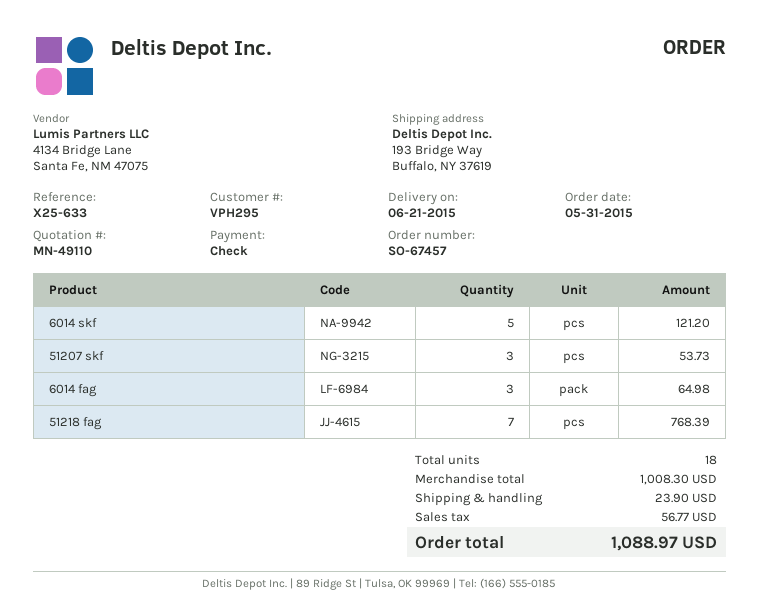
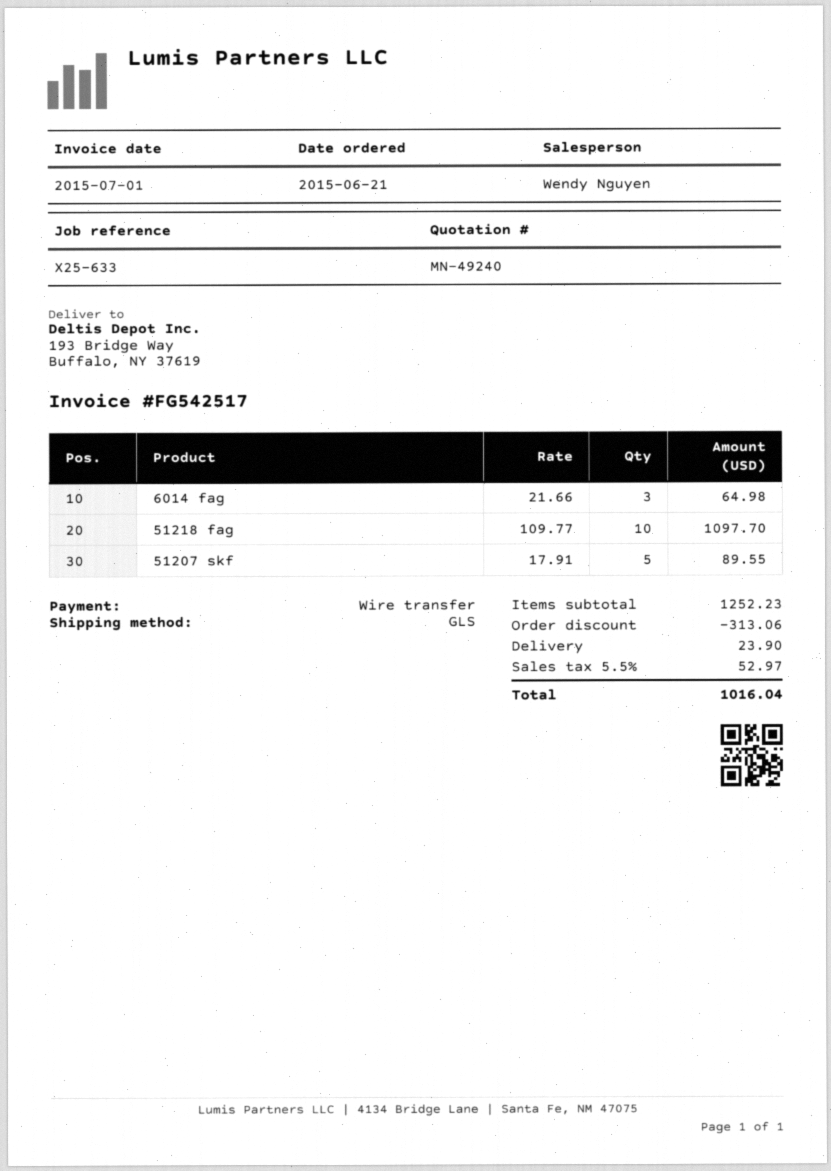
quote number: MN-49110 -> MN-49240
order date: 2015-05-31 -> 2015-06-21
payment method: cheque -> bank transfer
6014 skf: 5 for 121.20 -> none
51207 skf: 3 for 53.73 -> 5 for 89.55
51218 fag: 7 for 768.39 -> 10 for 1097.70
subtotal: 1008.30 -> 1252.23
discount: none -> 313.06
tax: 56.77 -> 52.97
total: 1088.97 -> 1016.04

